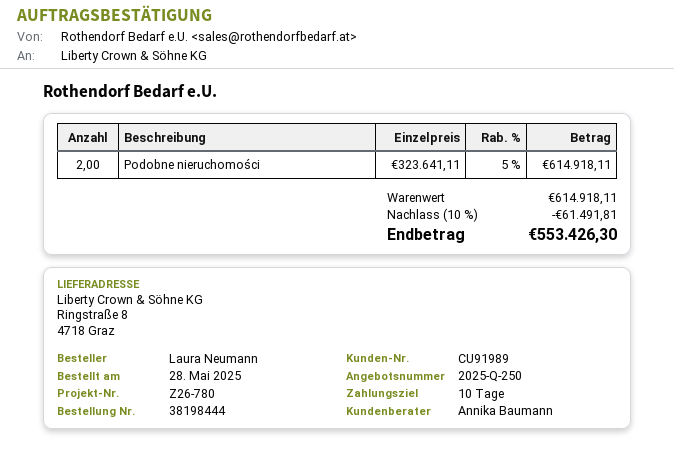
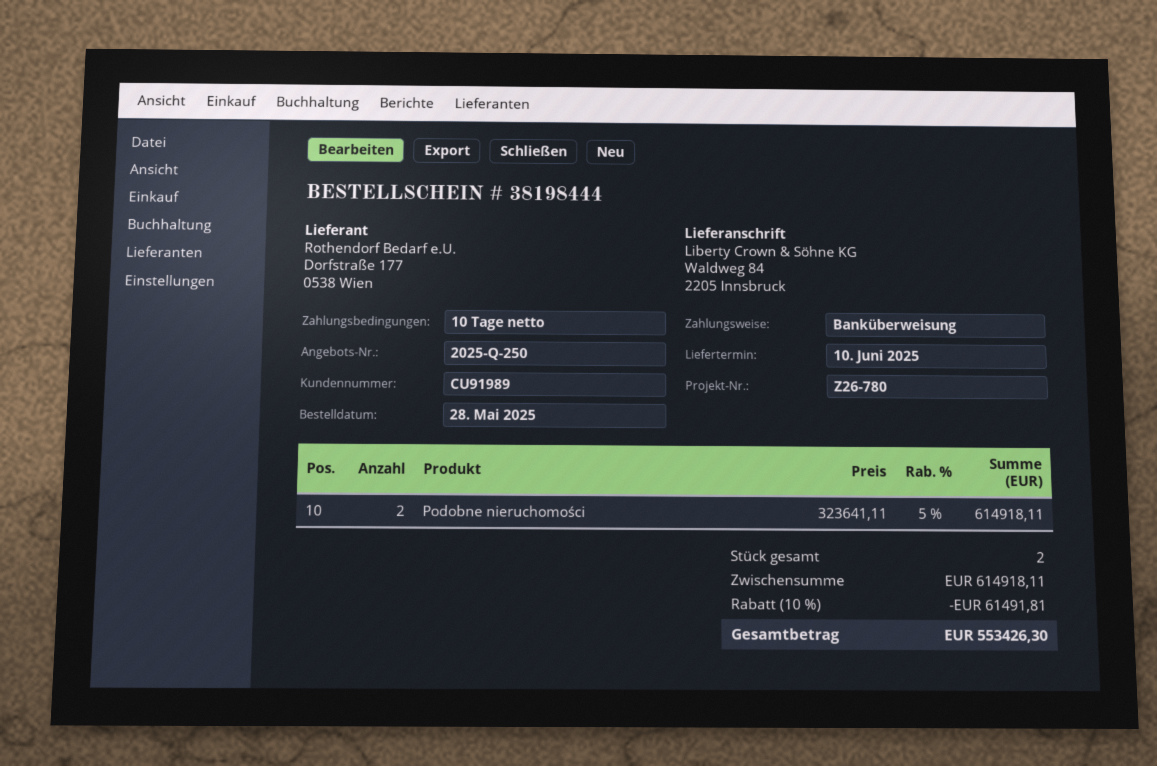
ship to: Ringstraße 8, 4718 Graz -> Waldweg 84, 2205 Innsbruck

